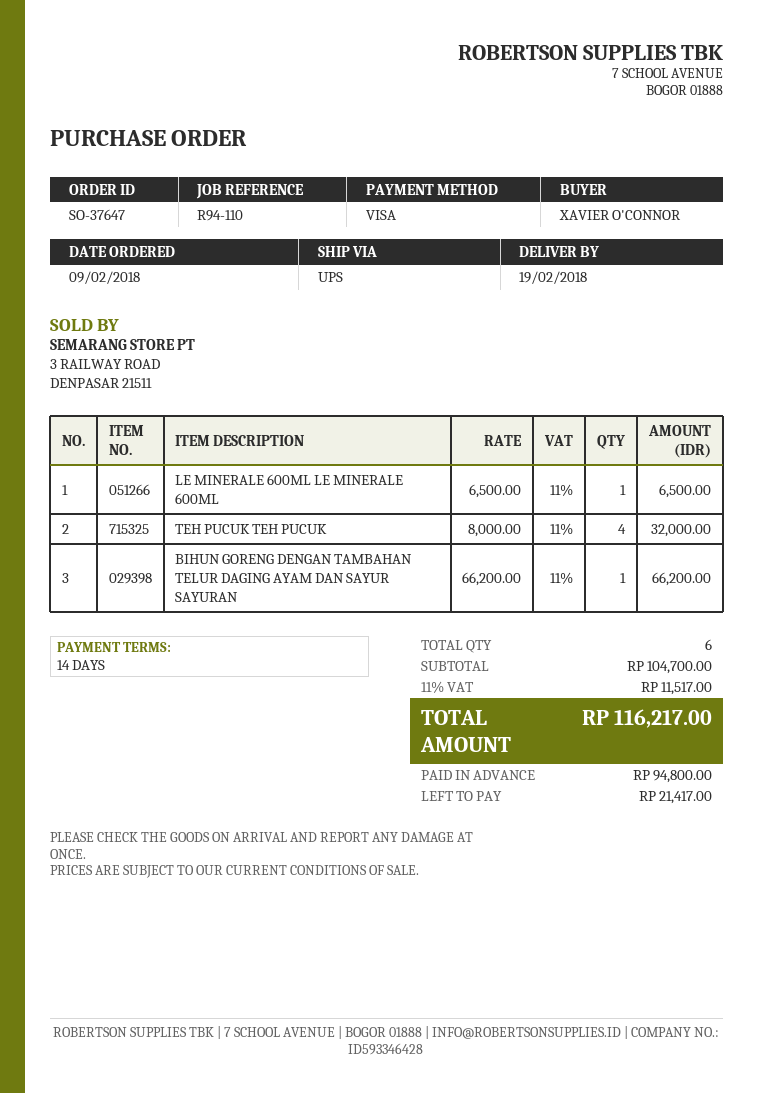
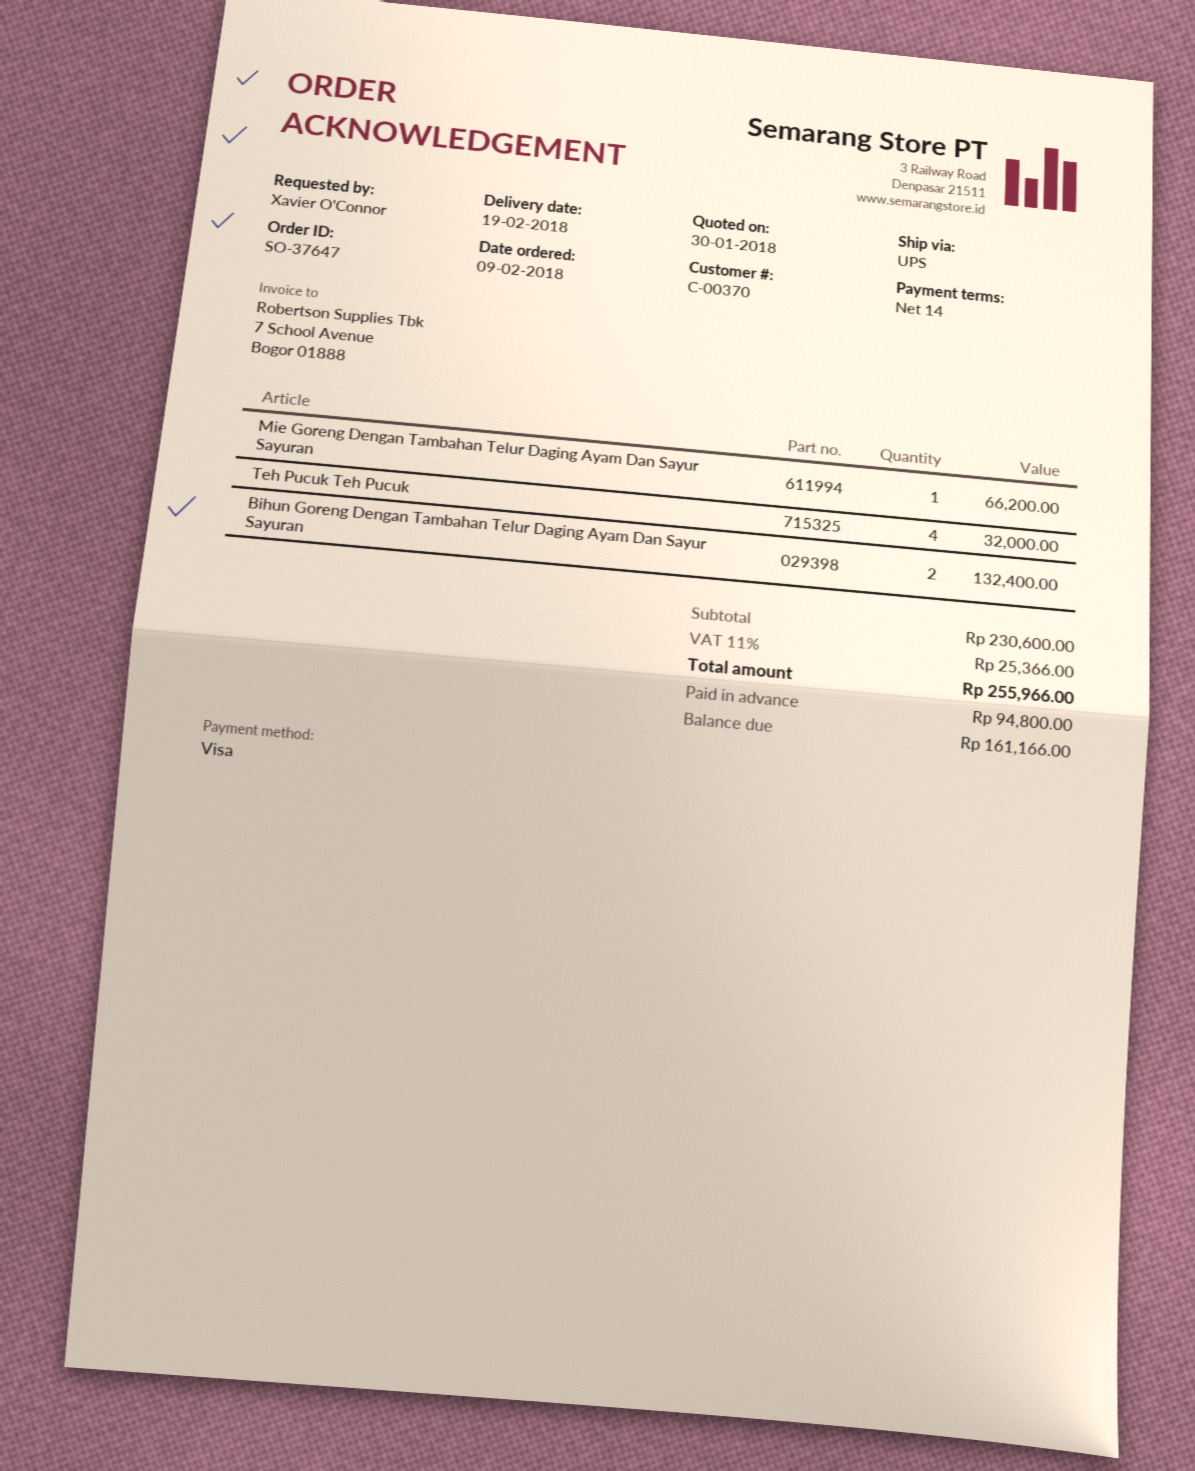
LE MINERALE 600ML LE MINERALE 600ML: 1 for 6500.00 -> none
BIHUN GORENG DENGAN TAMBAHAN TELUR DAGING AYAM DAN SAYUR SAYURAN: 1 for 66200.00 -> 2 for 132400.00
Mie Goreng Dengan Tambahan Telur Daging Ayam Dan Sayur Sayuran: none -> 1 for 66200.00
subtotal: 104700.00 -> 230600.00
tax: 11% = 11517.00 -> 11% = 25366.00
total: 116217.00 -> 255966.00
balance: 21417.00 -> 161166.00

